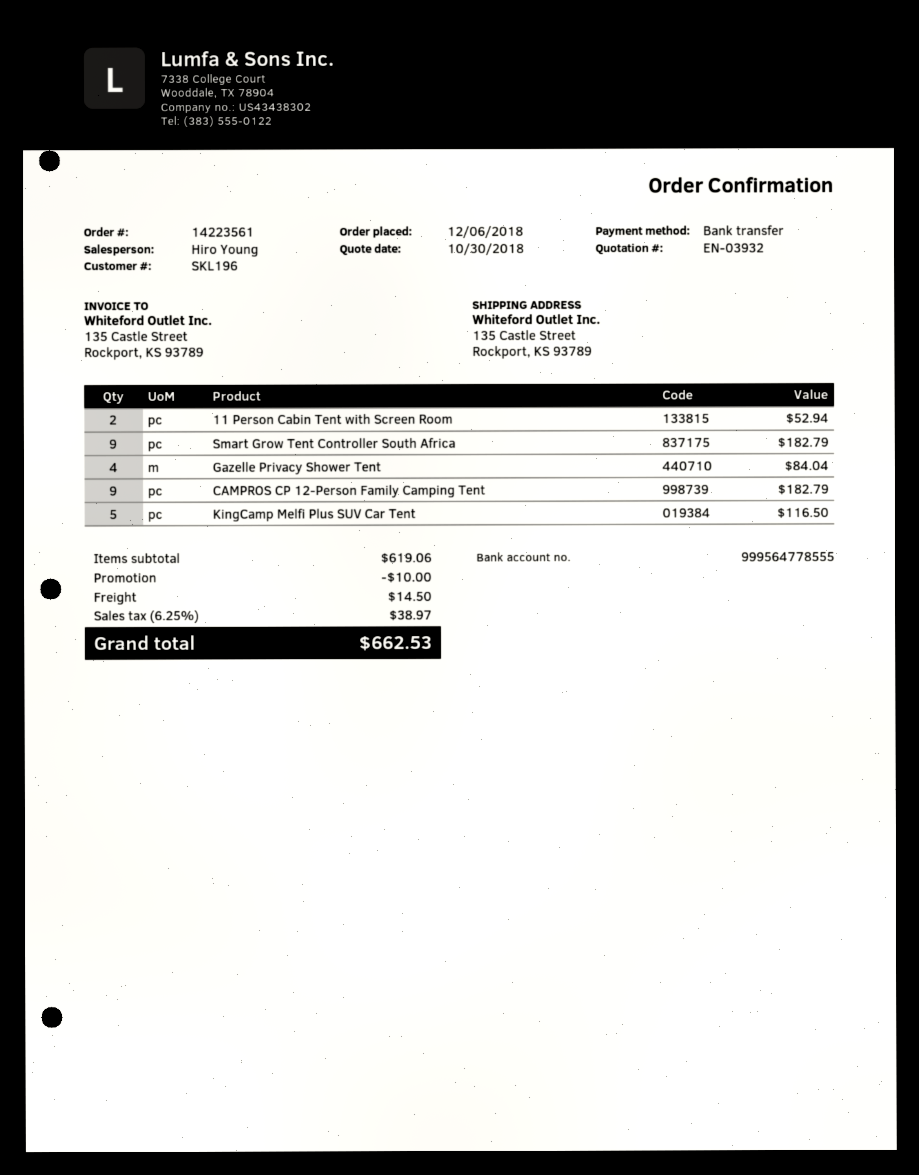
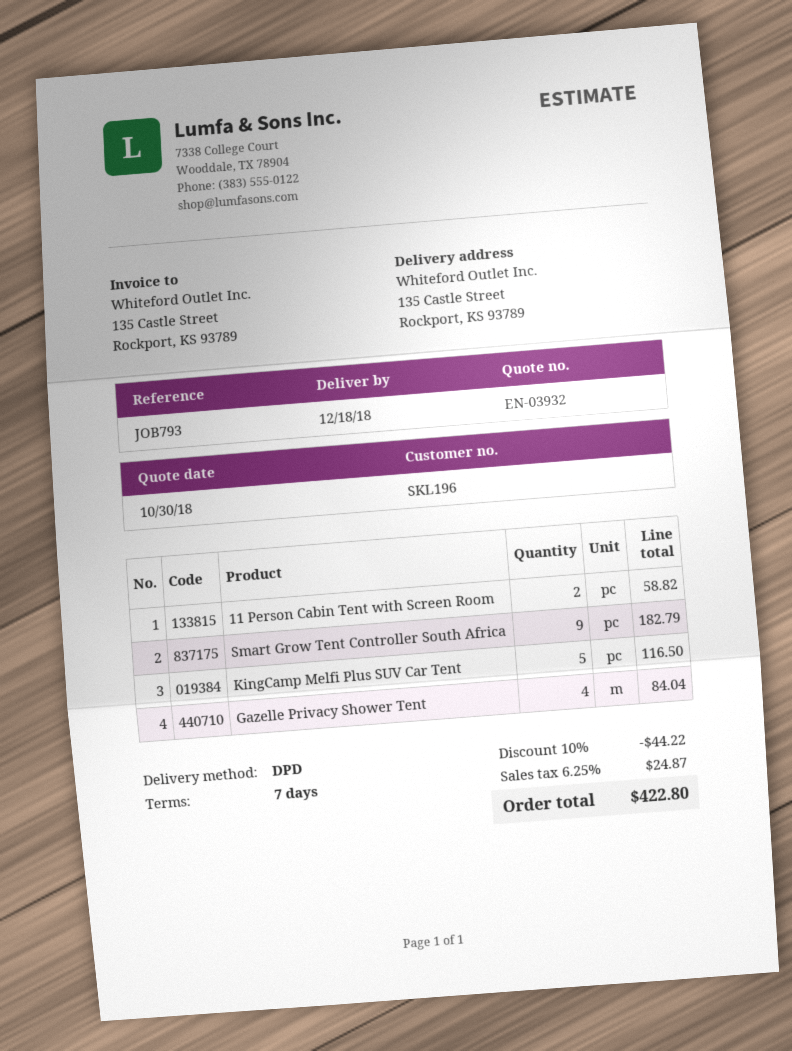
11 Person Cabin Tent with Screen Room: 2 for 52.94 -> 2 for 58.82
CAMPROS CP 12-Person Family Camping Tent: 9 for 182.79 -> none
discount: 10.00 -> 44.22
shipping: 14.50 -> none
tax: 6.25% = 38.97 -> 6.25% = 24.87
total: 662.53 -> 422.80

